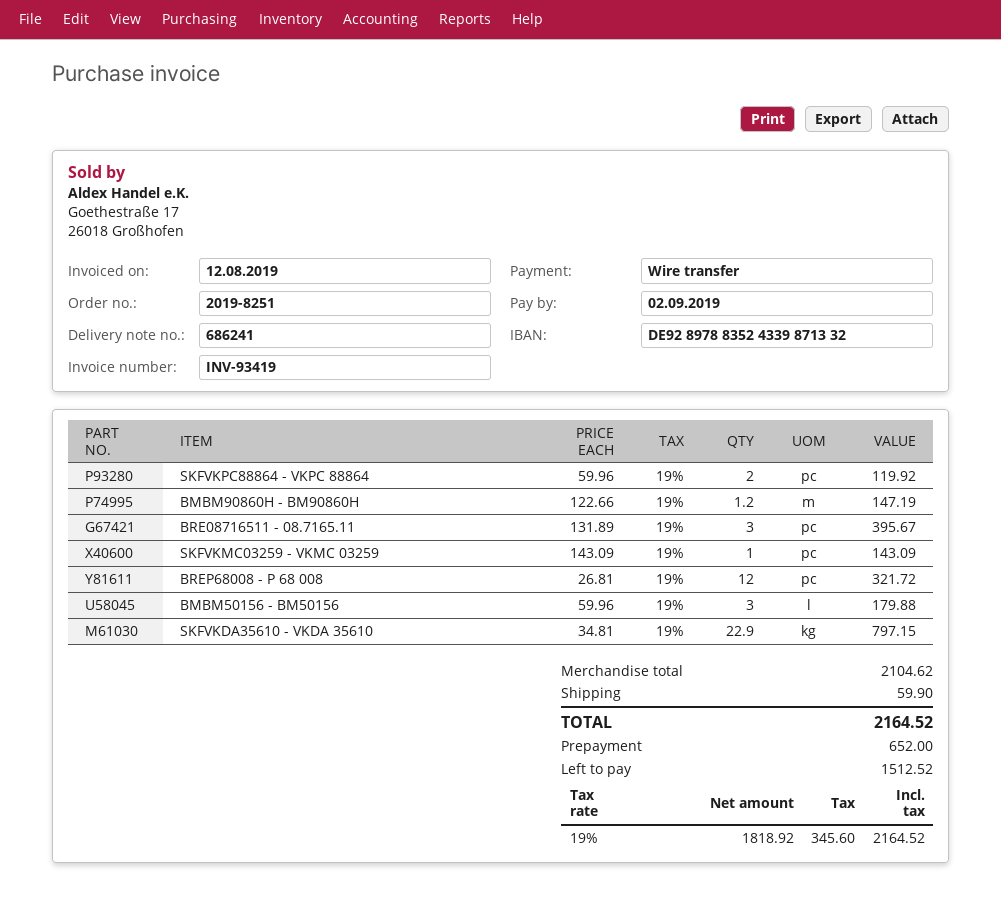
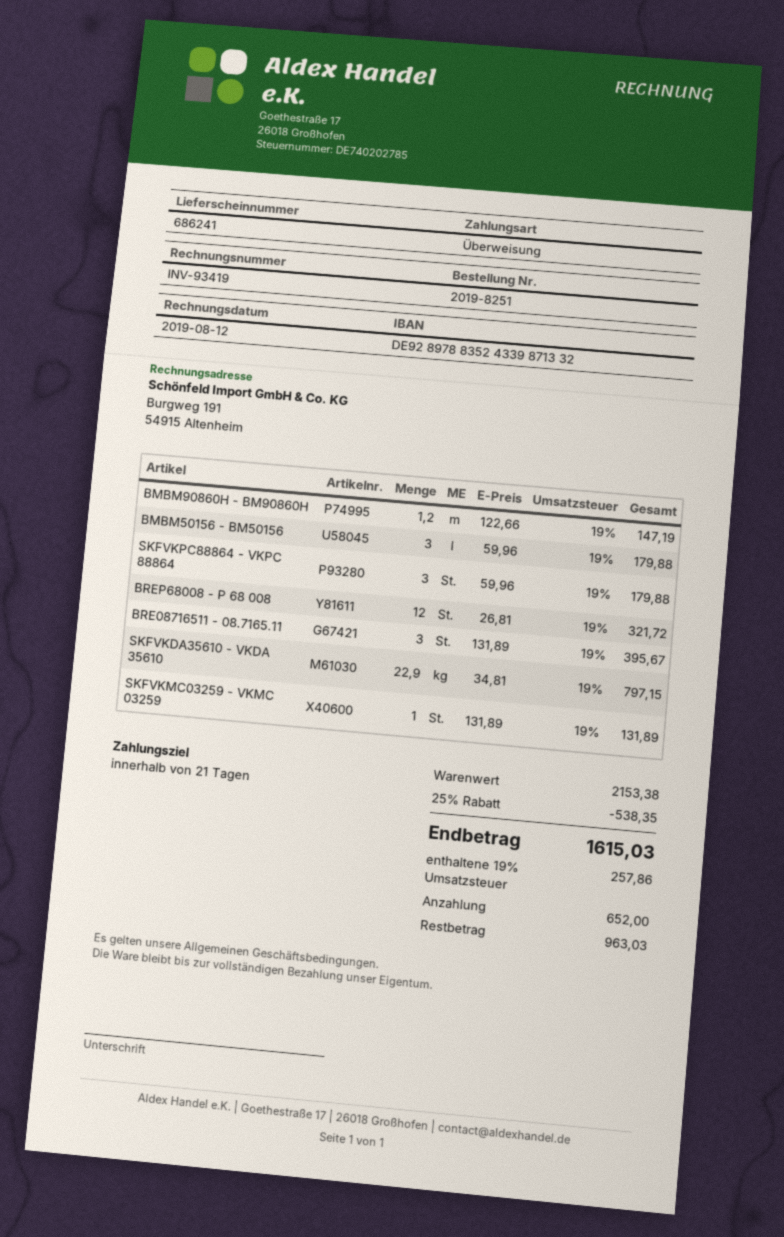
SKFVKPC88864 - VKPC 88864: 2 x 59.96 = 119.92 -> 3 x 59.96 = 179.88
SKFVKMC03259 - VKMC 03259: 1 x 143.09 = 143.09 -> 1 x 131.89 = 131.89
subtotal: 2104.62 -> 2153.38
discount: none -> 25% = 538.35
shipping: 59.90 -> none
tax: 19% = 345.60 -> 19% = 257.86
total: 2164.52 -> 1615.03
balance: 1512.52 -> 963.03

